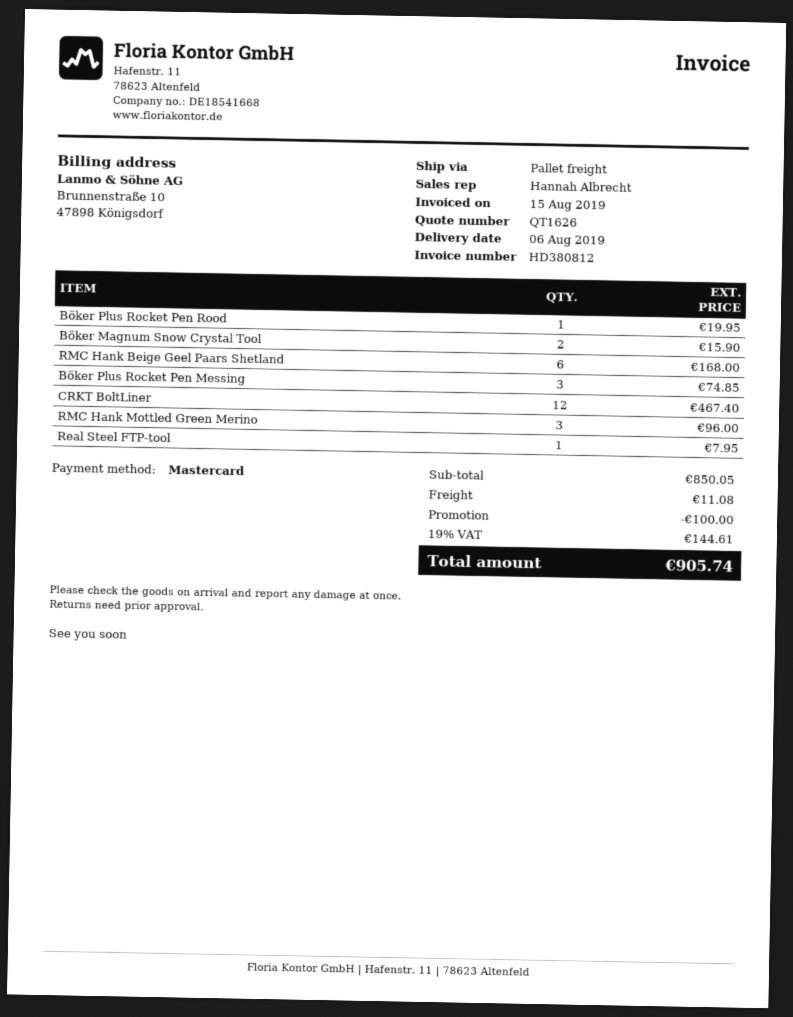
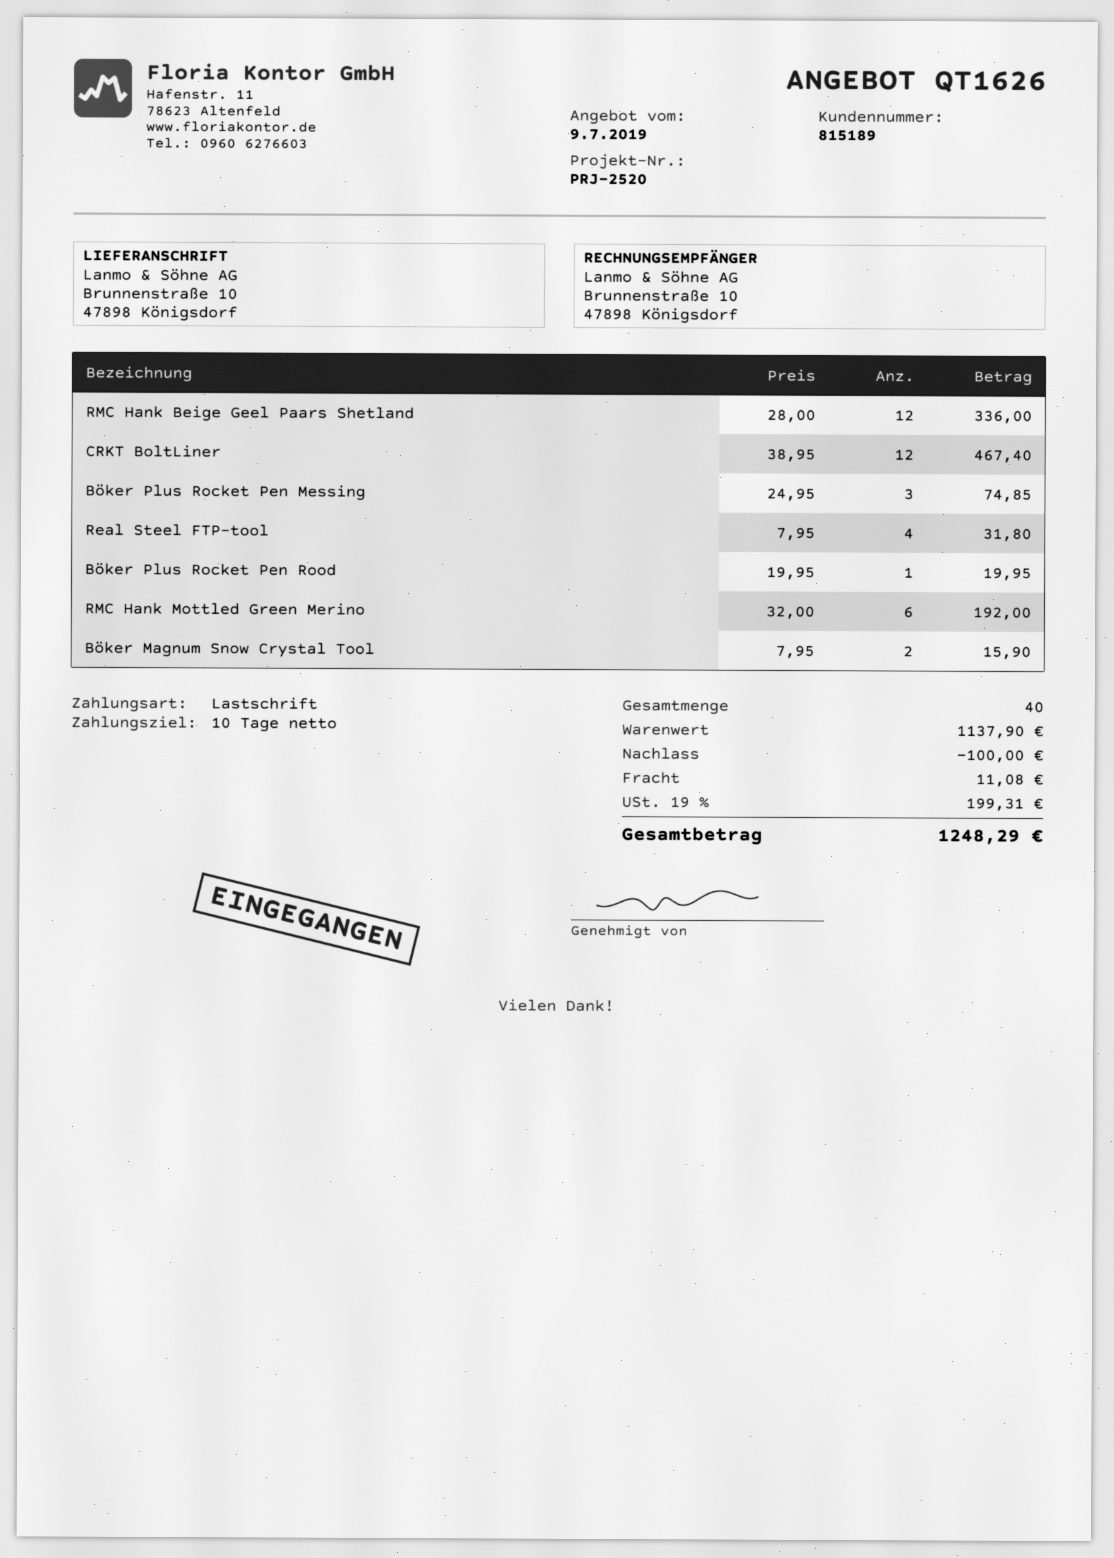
payment method: Mastercard -> direct debit
RMC Hank Beige Geel Paars Shetland: 6 for 168.00 -> 12 for 336.00
RMC Hank Mottled Green Merino: 3 for 96.00 -> 6 for 192.00
Real Steel FTP-tool: 1 for 7.95 -> 4 for 31.80
subtotal: 850.05 -> 1137.90
tax: 19% = 144.61 -> 19% = 199.31
total: 905.74 -> 1248.29

